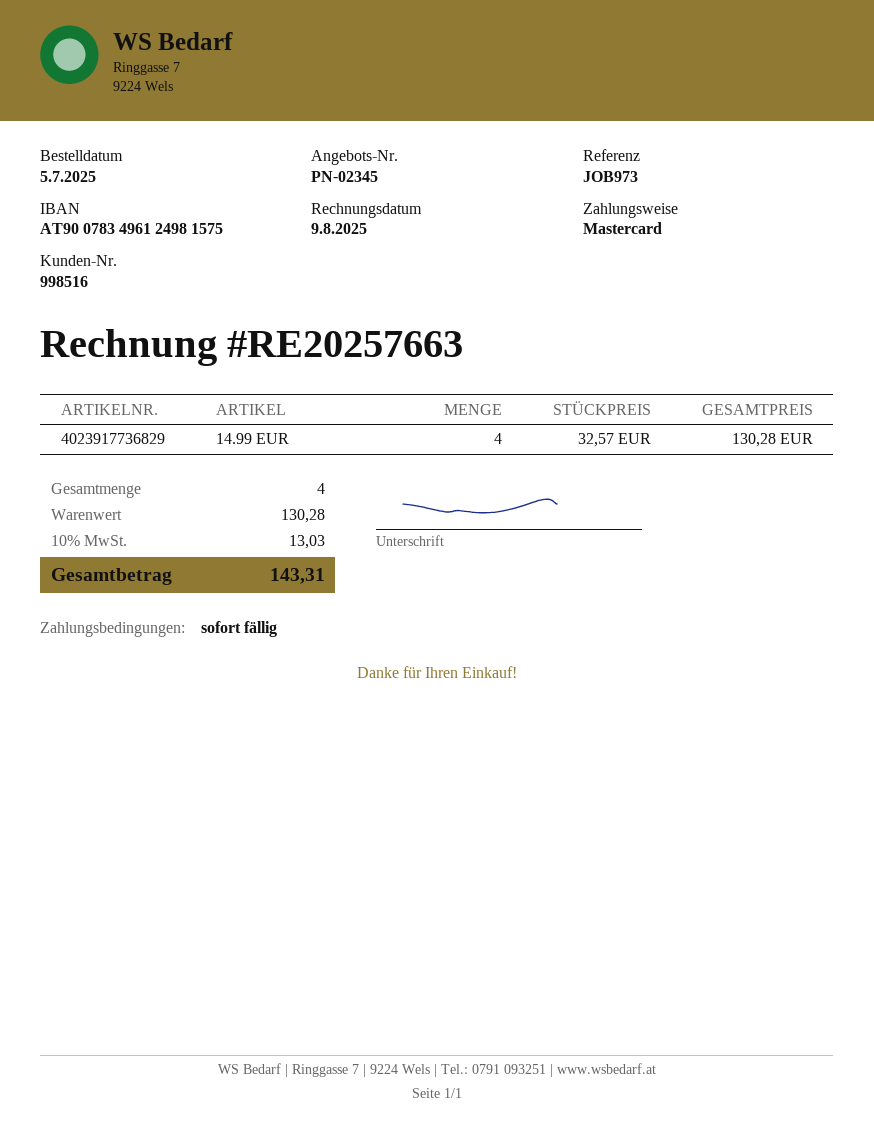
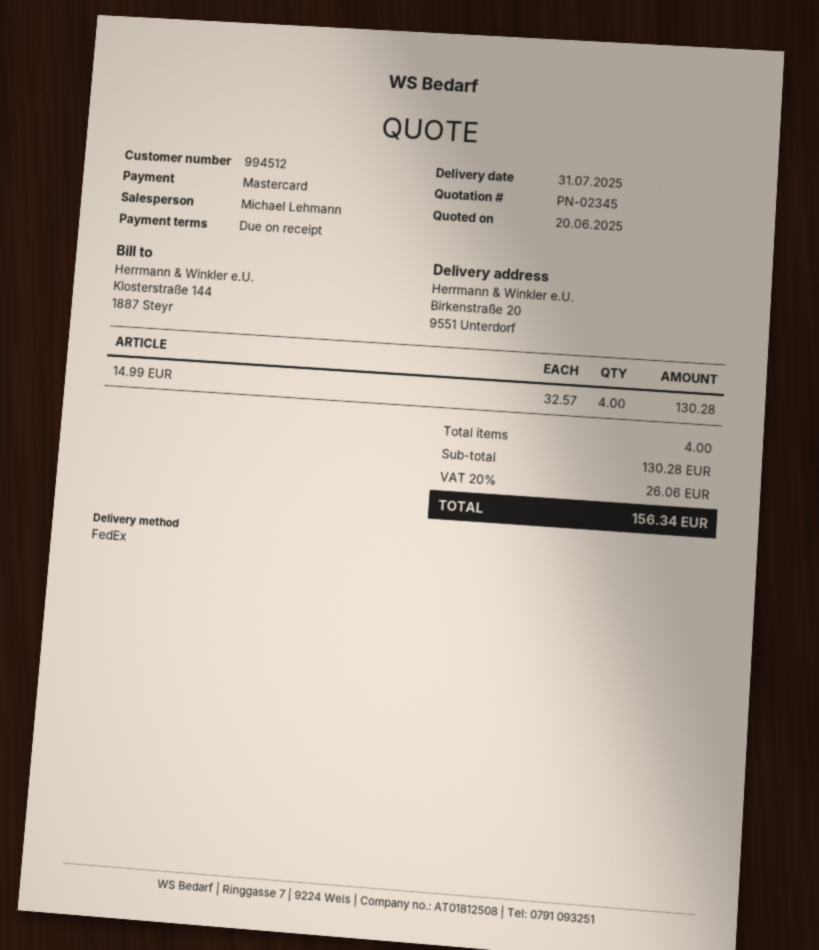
customer number: 998516 -> 994512
tax: 10% = 13.03 -> 20% = 26.06
total: 143.31 -> 156.34

